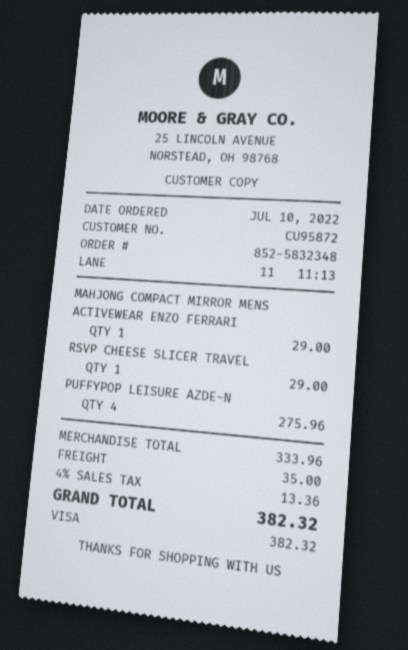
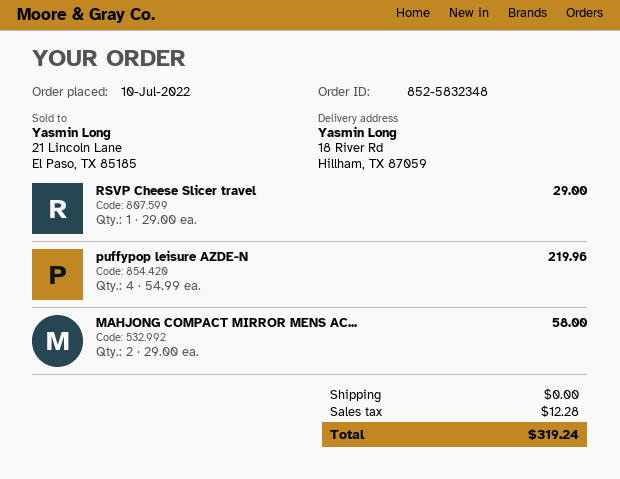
MAHJONG COMPACT MIRROR MENS ACTIVEWEAR ENZO FERRARI: 1 for 29.00 -> 2 for 58.00
PUFFYPOP LEISURE AZDE-N: 4 for 275.96 -> 4 for 219.96
shipping: 35.00 -> 0.00
tax: 13.36 -> 12.28
total: 382.32 -> 319.24

